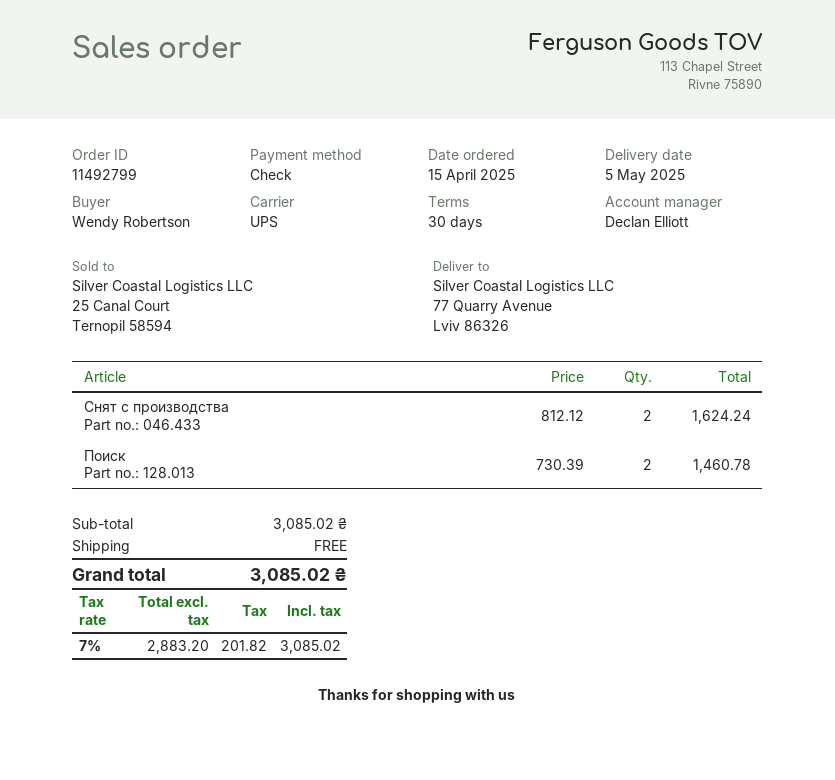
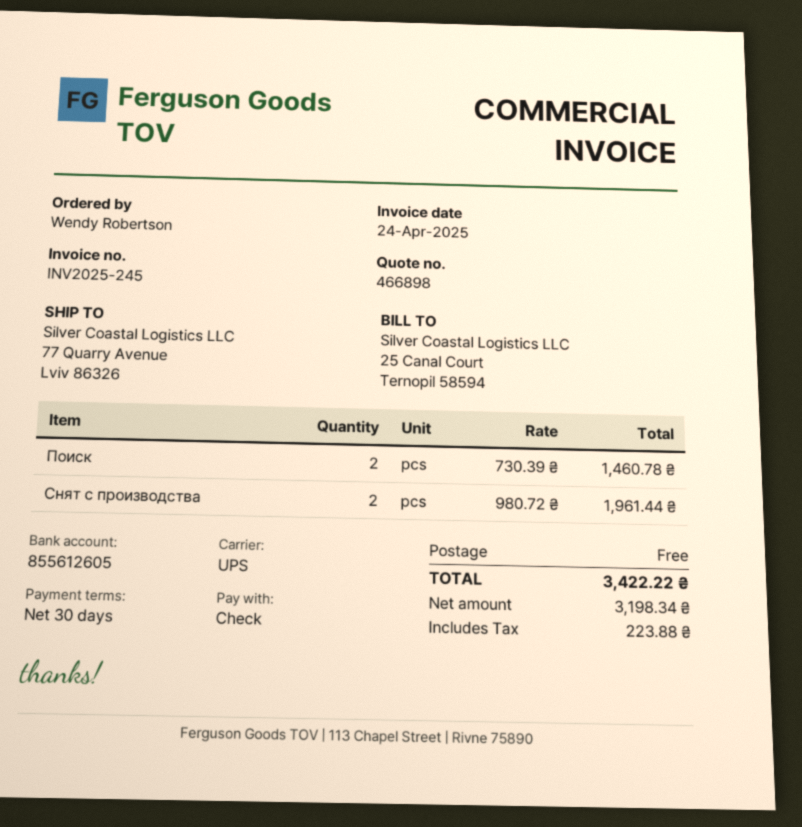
Снят с производства: 2 x 812.12 = 1624.24 -> 2 x 980.72 = 1961.44
net: 2883.20 -> 3198.34
tax: 201.82 -> 223.88
total: 3085.02 -> 3422.22

